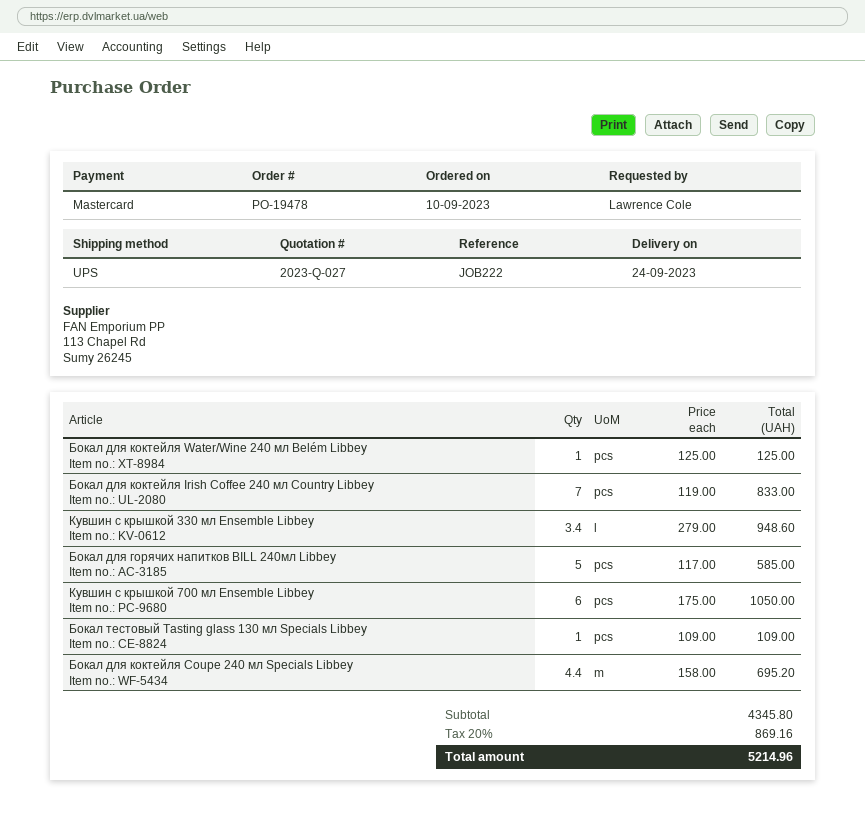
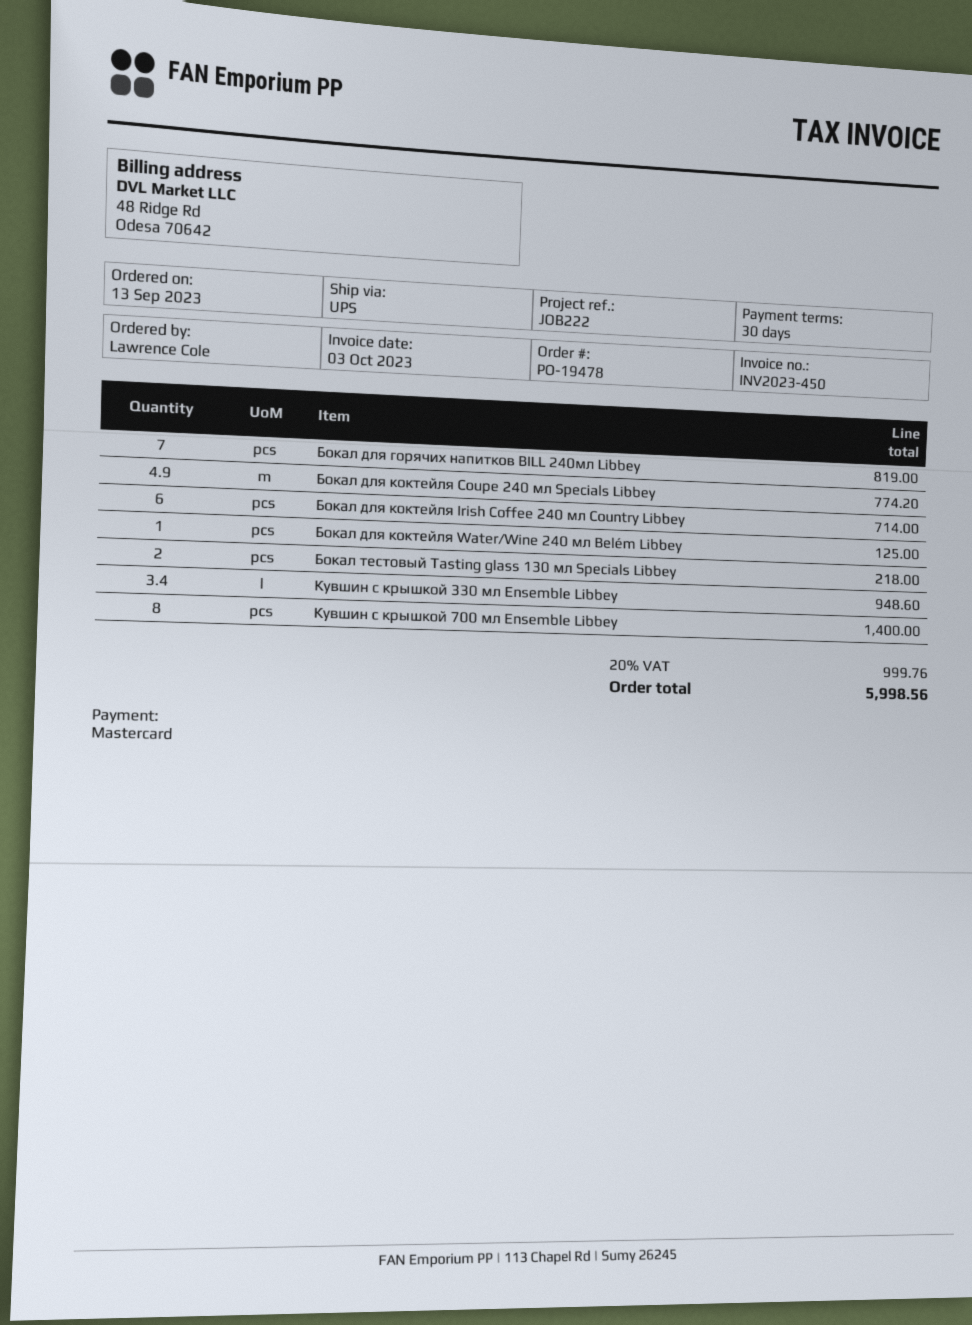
order date: 2023-09-10 -> 2023-09-13
Бокал для коктейля Irish Coffee 240 мл Country Libbey: 7 for 833.00 -> 6 for 714.00
Бокал для горячих напитков BILL 240мл Libbey: 5 for 585.00 -> 7 for 819.00
Кувшин с крышкой 700 мл Ensemble Libbey: 6 for 1050.00 -> 8 for 1400.00
Бокал тестовый Tasting glass 130 мл Specials Libbey: 1 for 109.00 -> 2 for 218.00
Бокал для коктейля Coupe 240 мл Specials Libbey: 4.4 for 695.20 -> 4.9 for 774.20
tax: 20% = 869.16 -> 20% = 999.76
total: 5214.96 -> 5998.56

